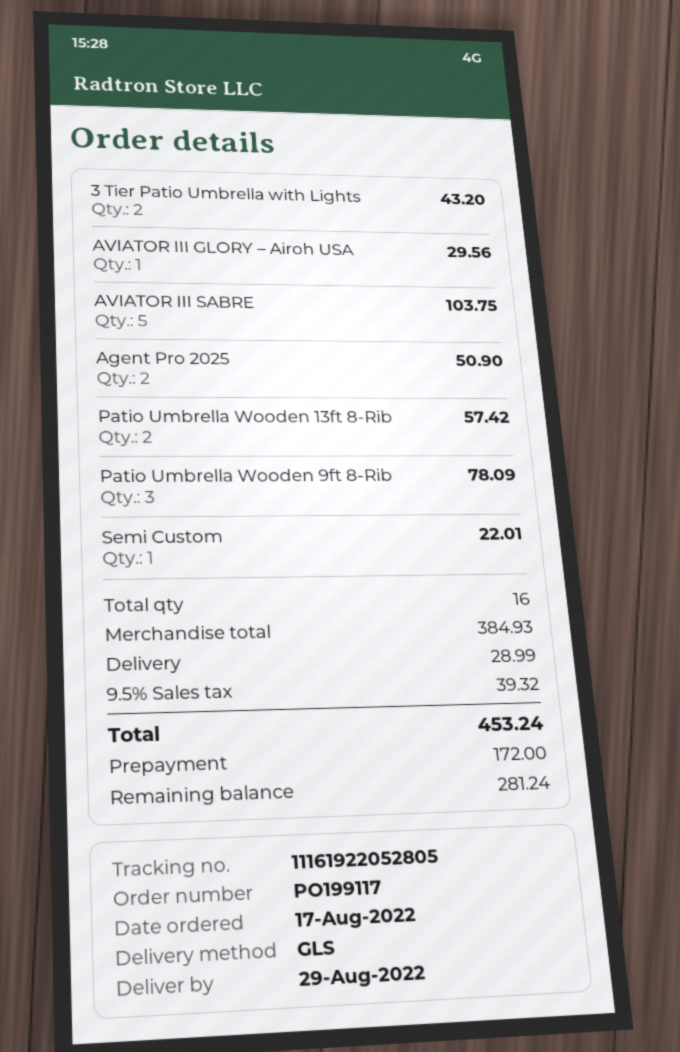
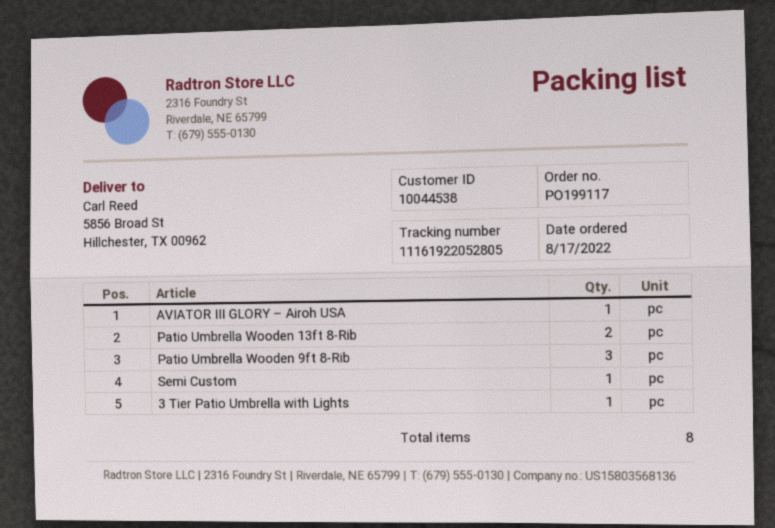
3 Tier Patio Umbrella with Lights: 2 -> 1
AVIATOR III SABRE: 5 -> none
Agent Pro 2025: 2 -> none
total quantity: 16 -> 8

